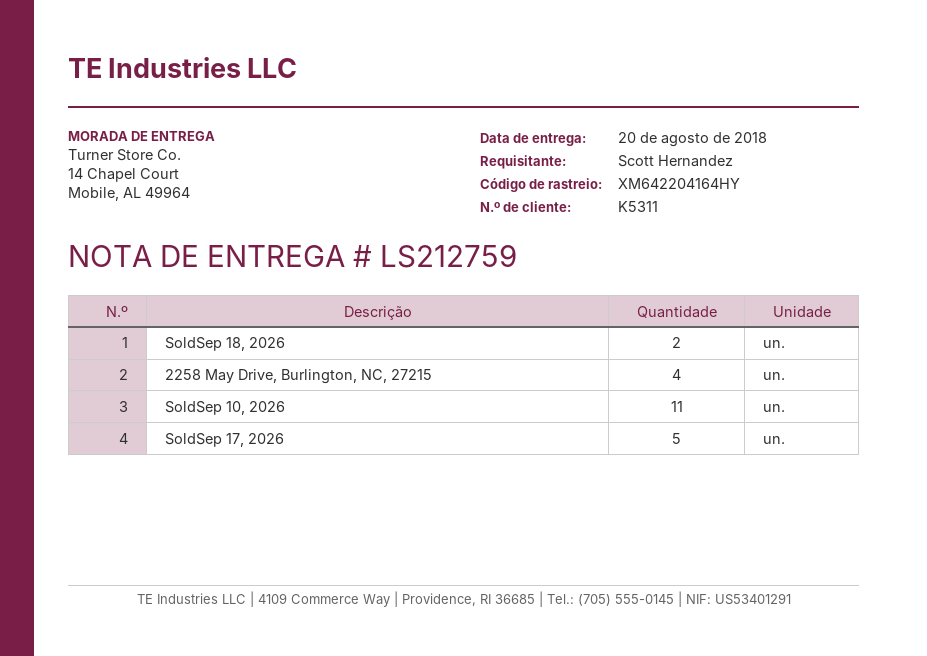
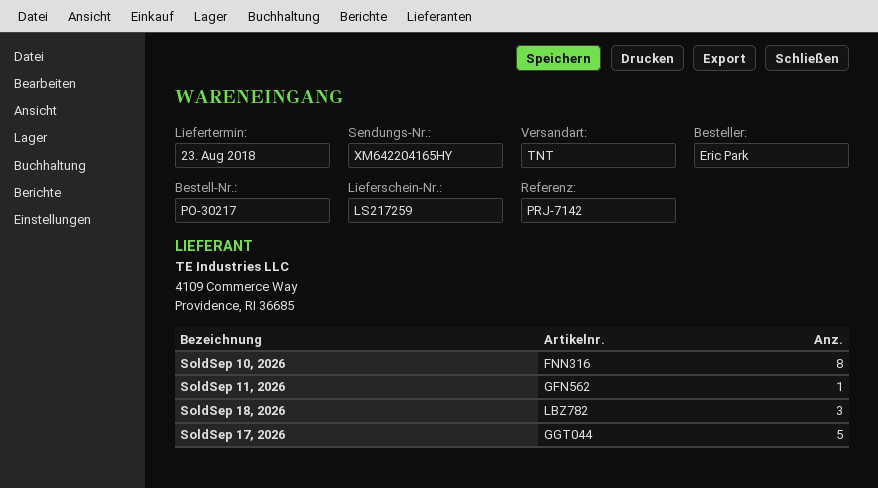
delivery note number: LS212759 -> LS217259
delivery date: 2018-08-20 -> 2018-08-23
ordered by: Scott Hernandez -> Eric Park
tracking number: XM642204164HY -> XM642204165HY
SoldSep 18, 2026: 2 -> 3
2258 May Drive, Burlington, NC, 27215: 4 -> none
SoldSep 10, 2026: 11 -> 8
SoldSep 11, 2026: none -> 1

